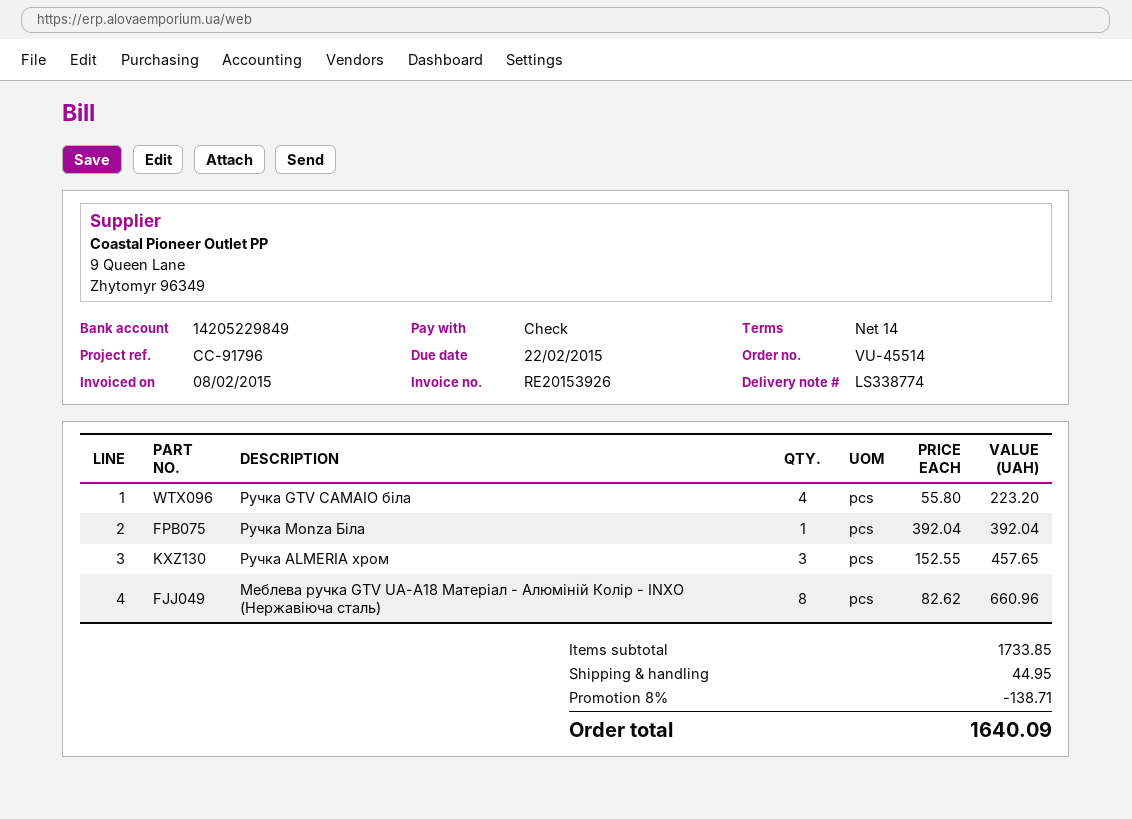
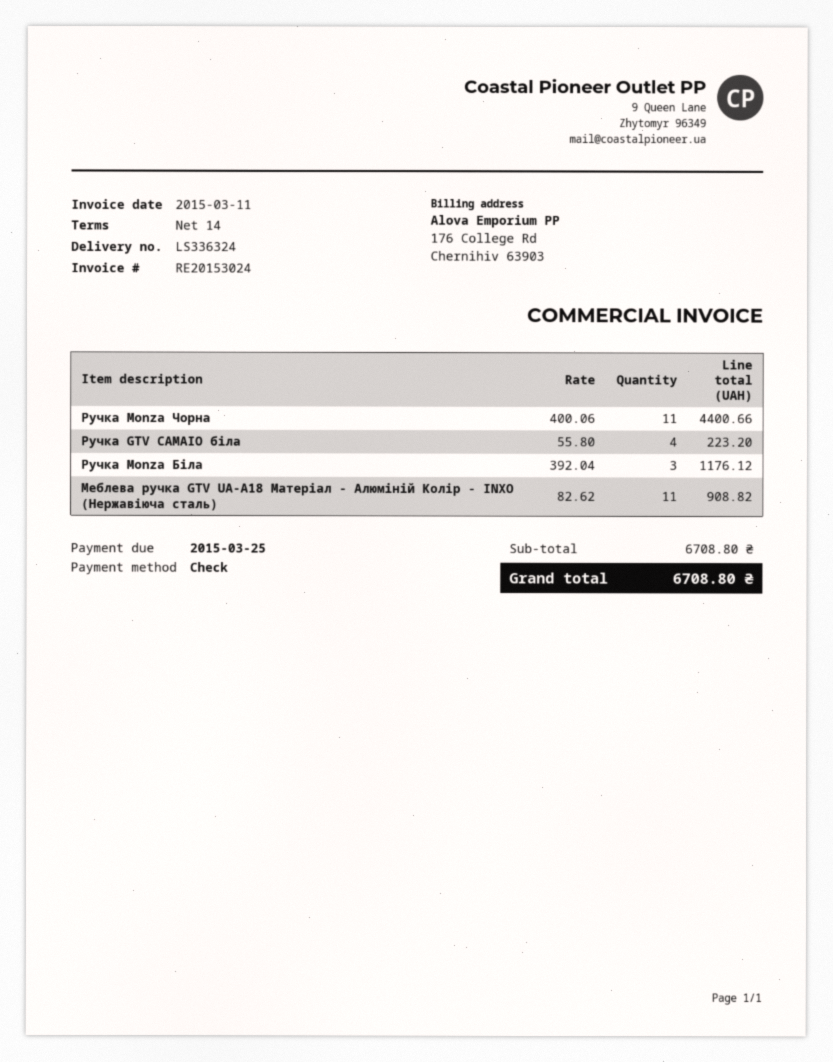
delivery note number: LS338774 -> LS336324
invoice number: RE20153926 -> RE20153024
invoice date: 2015-02-08 -> 2015-03-11
due date: 2015-02-22 -> 2015-03-25
Ручка Monza Біла: 1 x 392.04 = 392.04 -> 3 x 392.04 = 1176.12
Ручка ALMERIA хром: 3 x 152.55 = 457.65 -> none
Меблева ручка GTV UA-A18 Матеріал - Алюміній Колір - INXO (Нержавіюча сталь): 8 x 82.62 = 660.96 -> 11 x 82.62 = 908.82
Ручка Monza Чорна: none -> 11 x 400.06 = 4400.66
subtotal: 1733.85 -> 6708.80
discount: 8% = 138.71 -> none
shipping: 44.95 -> none
total: 1640.09 -> 6708.80

